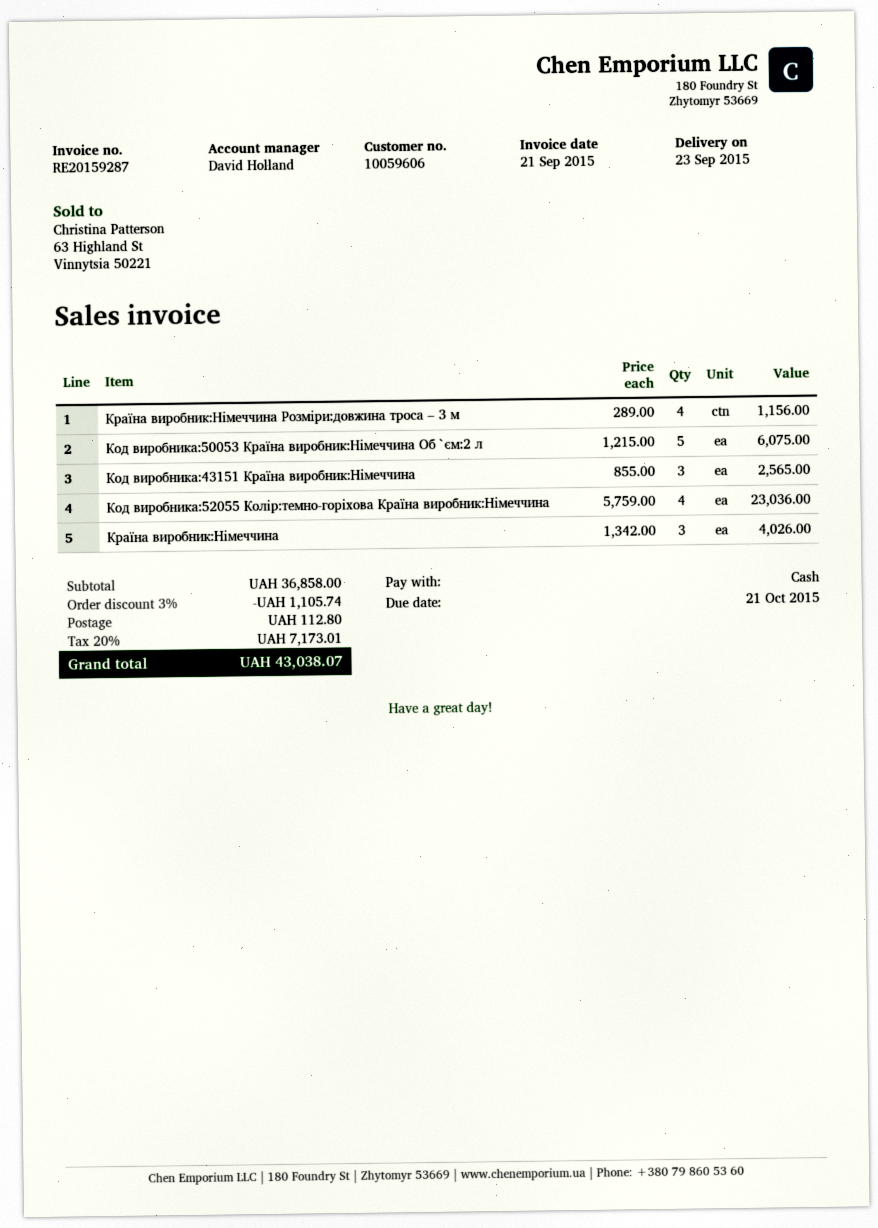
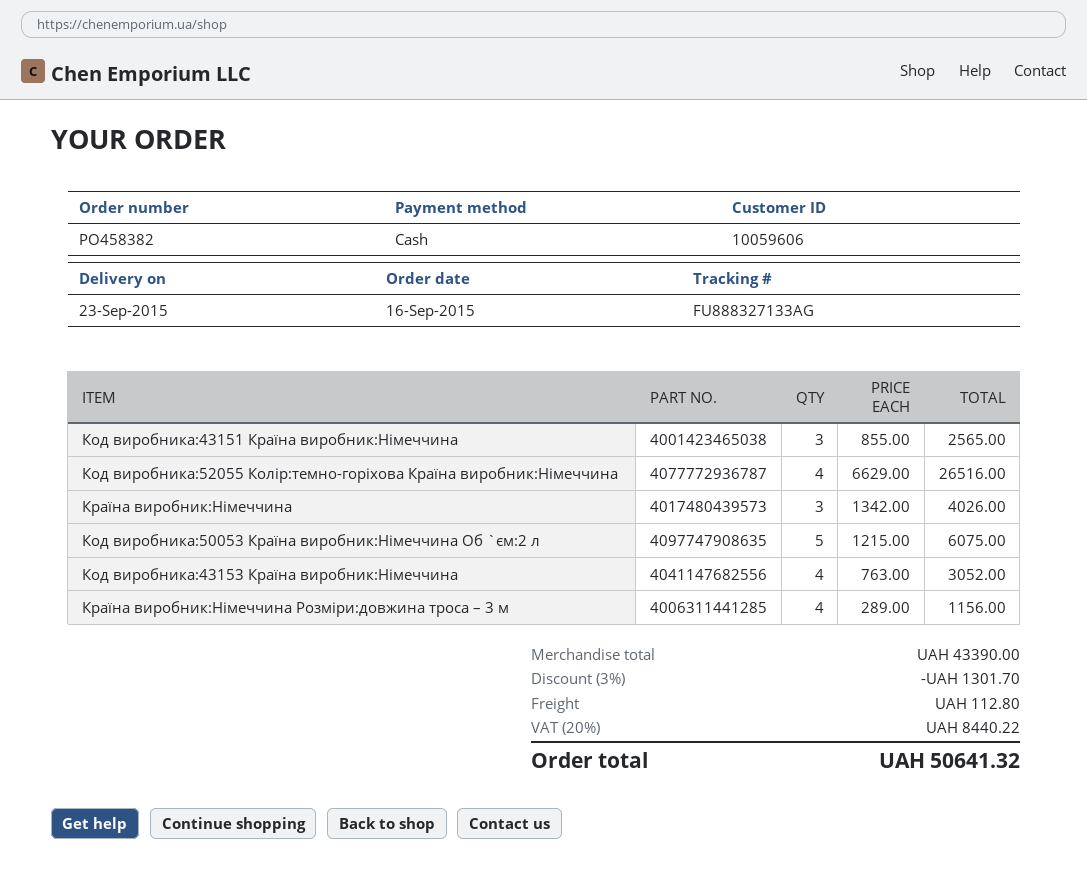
Код виробника:52055 Колір:темно-горіхова Країна виробник:Німеччина: 4 x 5759.00 = 23036.00 -> 4 x 6629.00 = 26516.00
Код виробника:43153 Країна виробник:Німеччина: none -> 4 x 763.00 = 3052.00
subtotal: 36858.00 -> 43390.00
discount: 3% = 1105.74 -> 3% = 1301.70
tax: 20% = 7173.01 -> 20% = 8440.22
total: 43038.07 -> 50641.32

